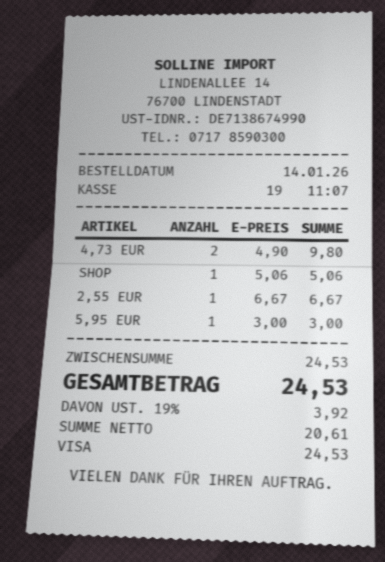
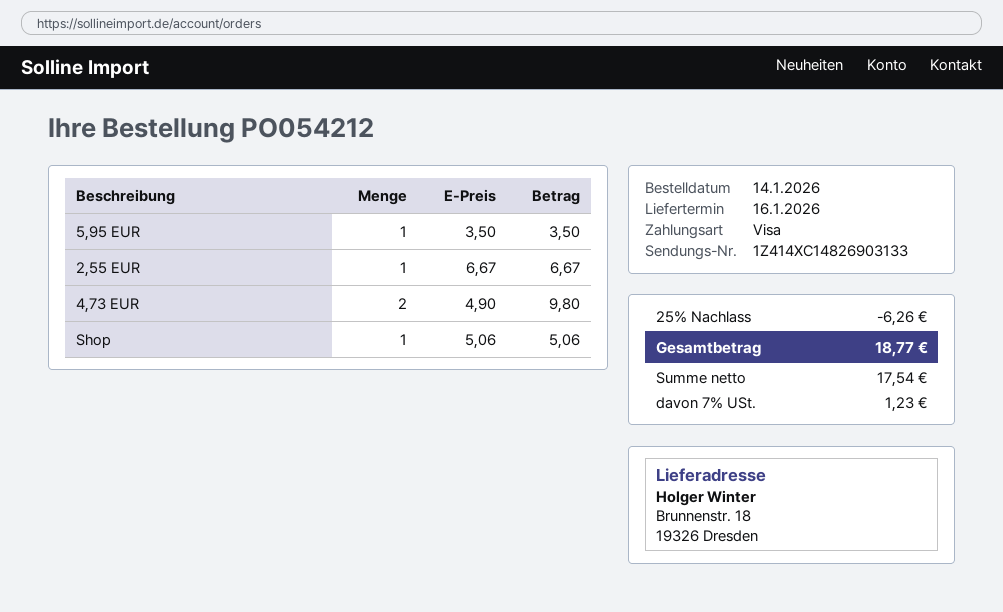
5,95 EUR: 1 x 3.00 = 3.00 -> 1 x 3.50 = 3.50
discount: none -> 25% = 6.26
net: 20.61 -> 17.54
tax: 19% = 3.92 -> 7% = 1.23
total: 24.53 -> 18.77

